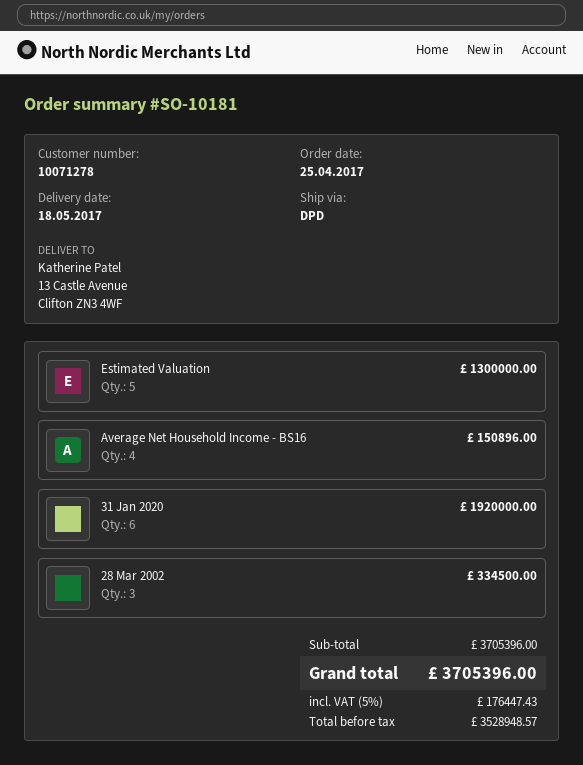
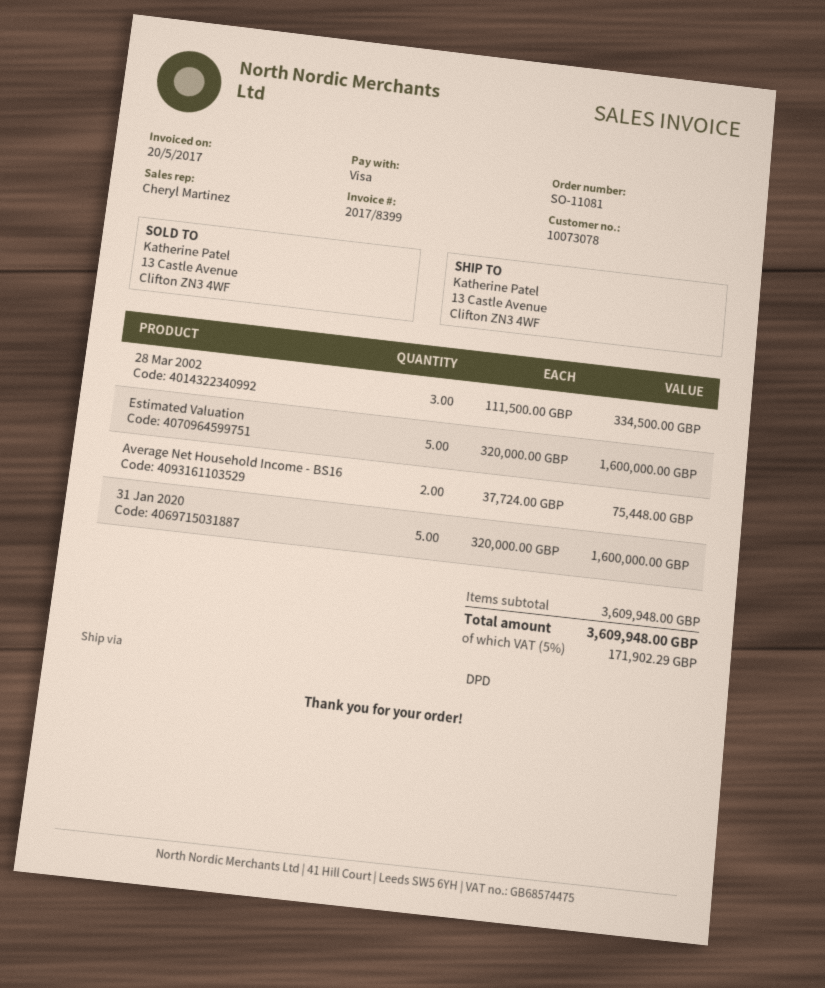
order number: SO-10181 -> SO-11081
customer number: 10071278 -> 10073078
Estimated Valuation: 5 for 1300000.00 -> 5 for 1600000.00
Average Net Household Income - BS16: 4 for 150896.00 -> 2 for 75448.00
31 Jan 2020: 6 for 1920000.00 -> 5 for 1600000.00
subtotal: 3705396.00 -> 3609948.00
tax: 5% = 176447.43 -> 5% = 171902.29
total: 3705396.00 -> 3609948.00

